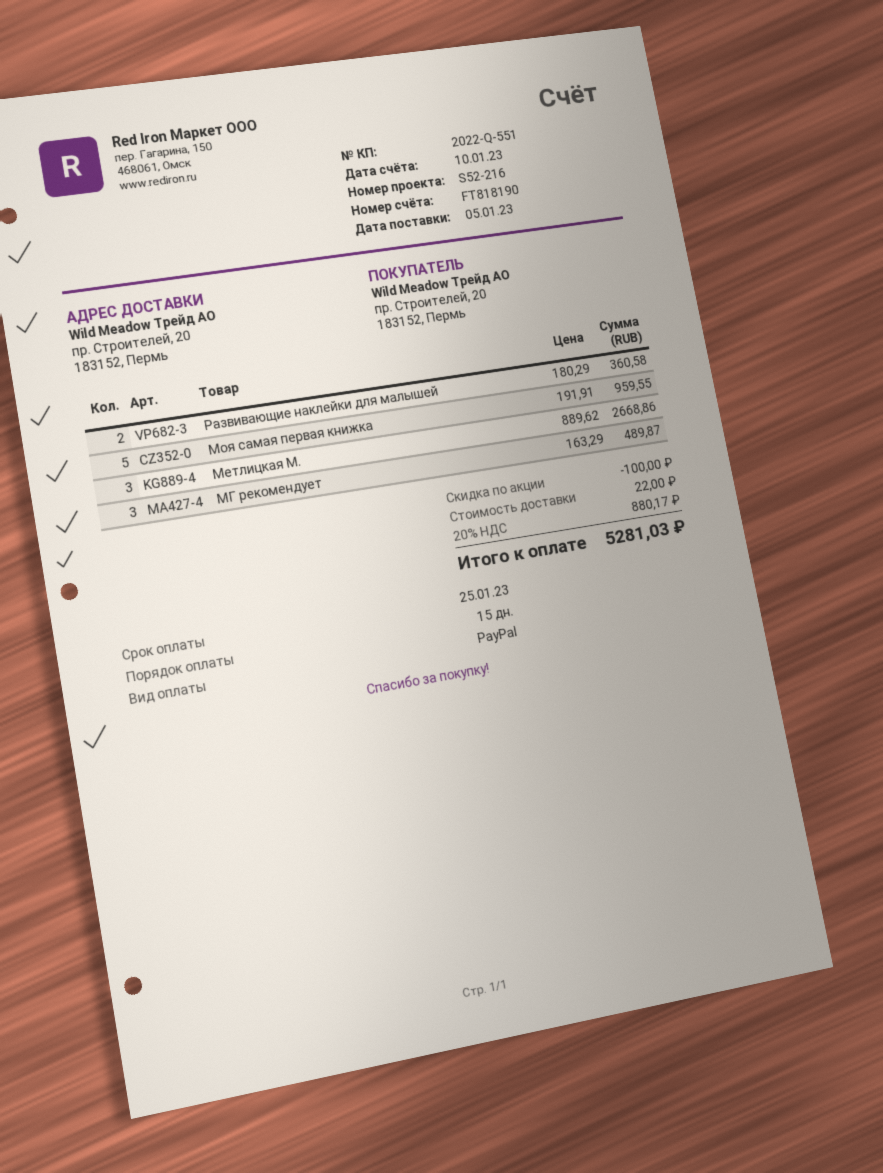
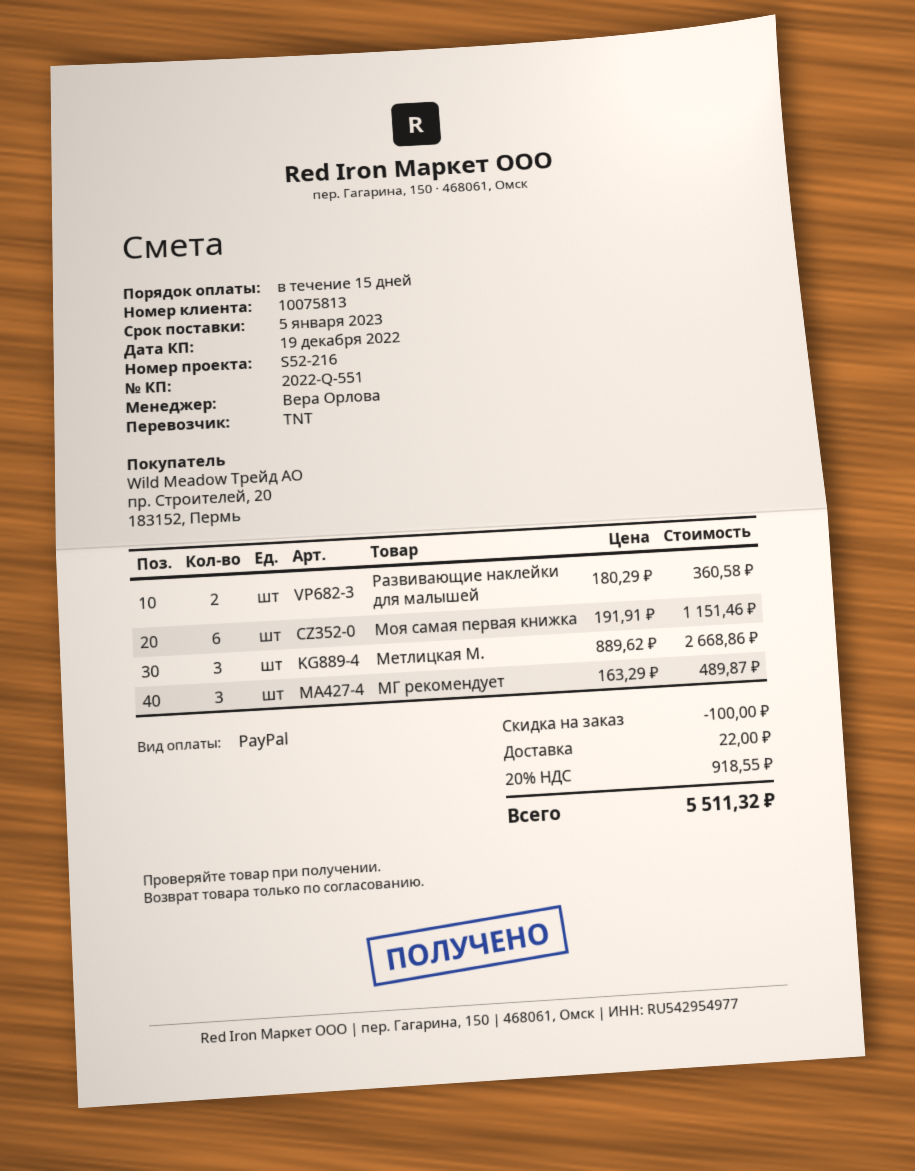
Моя самая первая книжка: 5 x 191.91 = 959.55 -> 6 x 191.91 = 1151.46
tax: 20% = 880.17 -> 20% = 918.55
total: 5281.03 -> 5511.32

